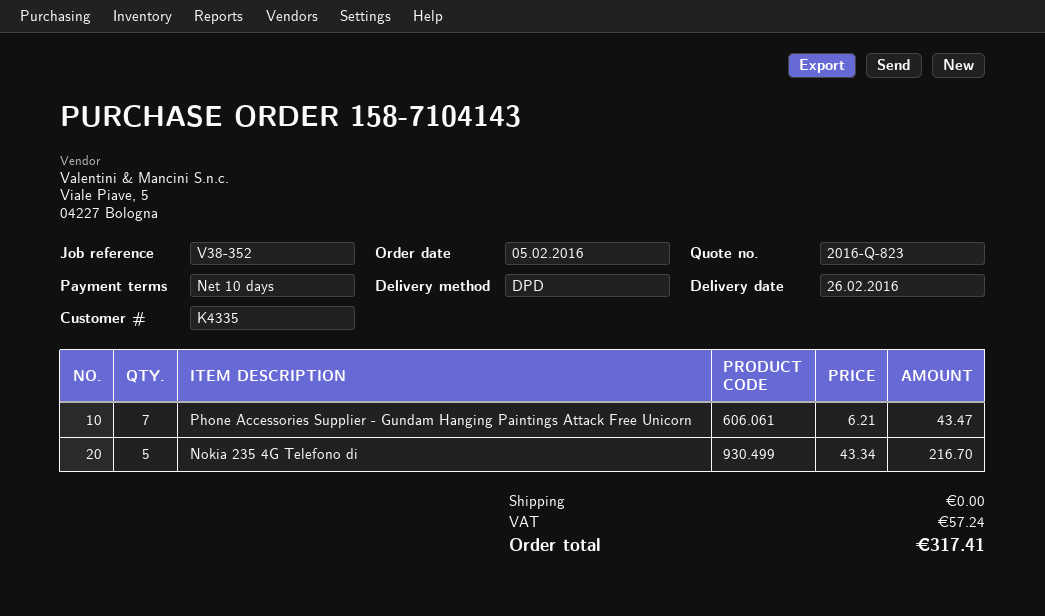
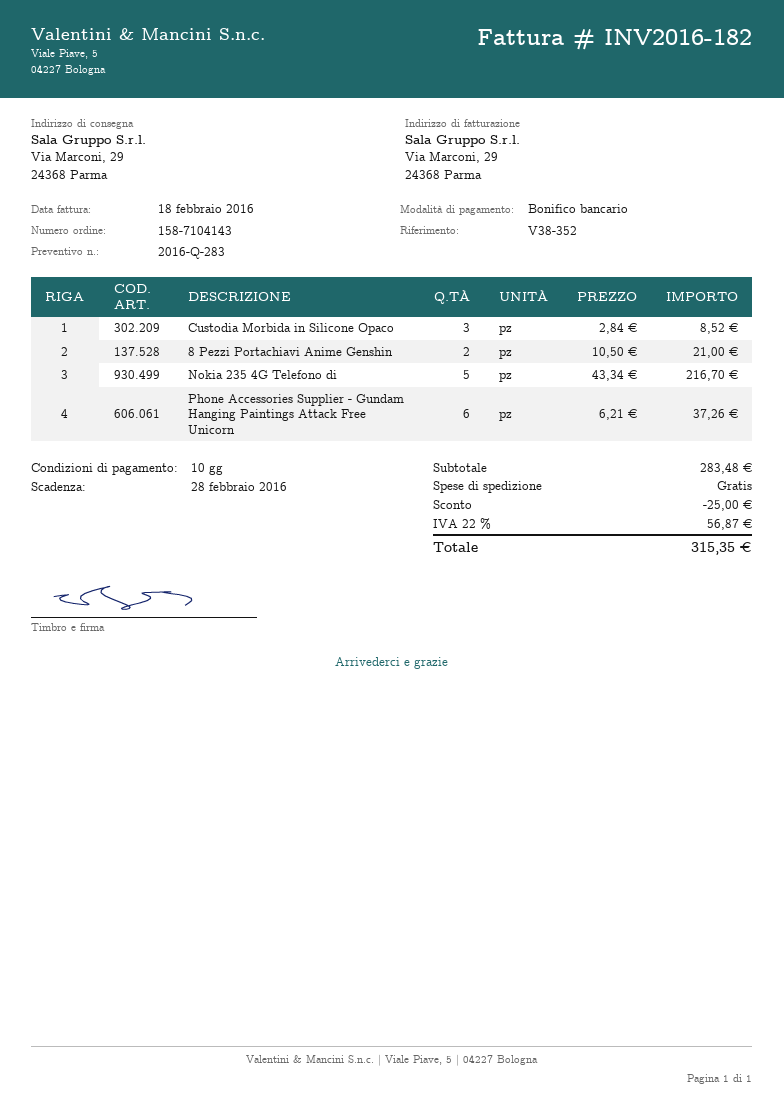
quote number: 2016-Q-823 -> 2016-Q-283
Phone Accessories Supplier - Gundam Hanging Paintings Attack Free Unicorn: 7 x 6.21 = 43.47 -> 6 x 6.21 = 37.26
Custodia Morbida in Silicone Opaco: none -> 3 x 2.84 = 8.52
8 Pezzi Portachiavi Anime Genshin: none -> 2 x 10.50 = 21.00
discount: none -> 25.00
tax: 57.24 -> 56.87
total: 317.41 -> 315.35

